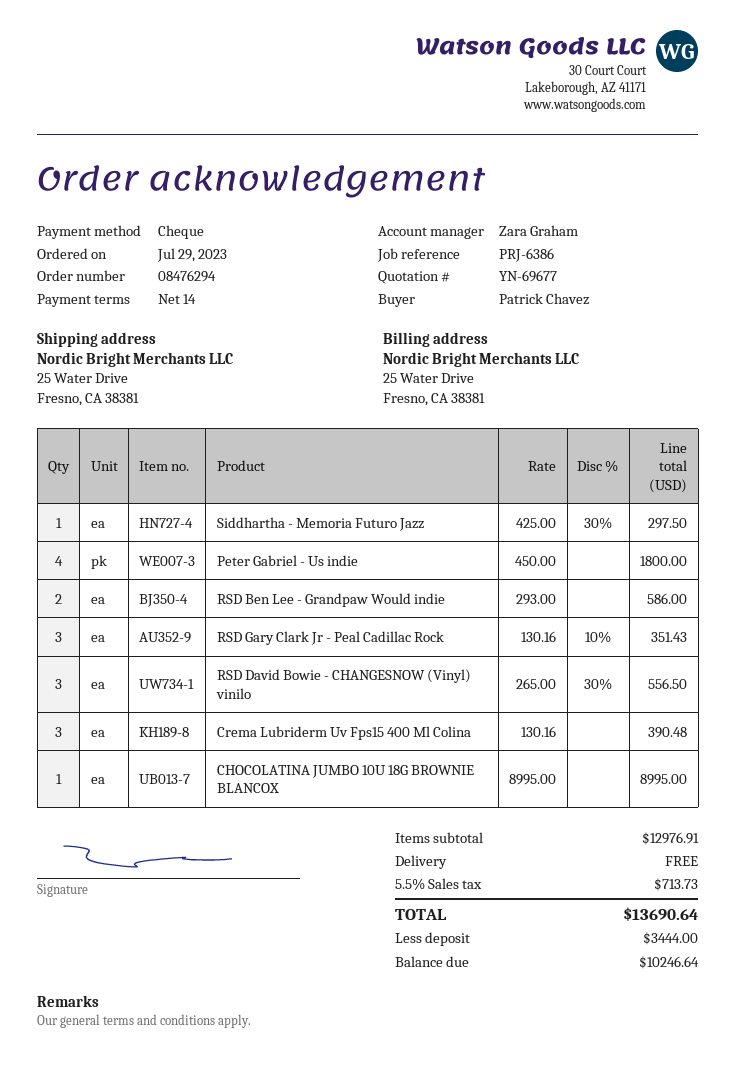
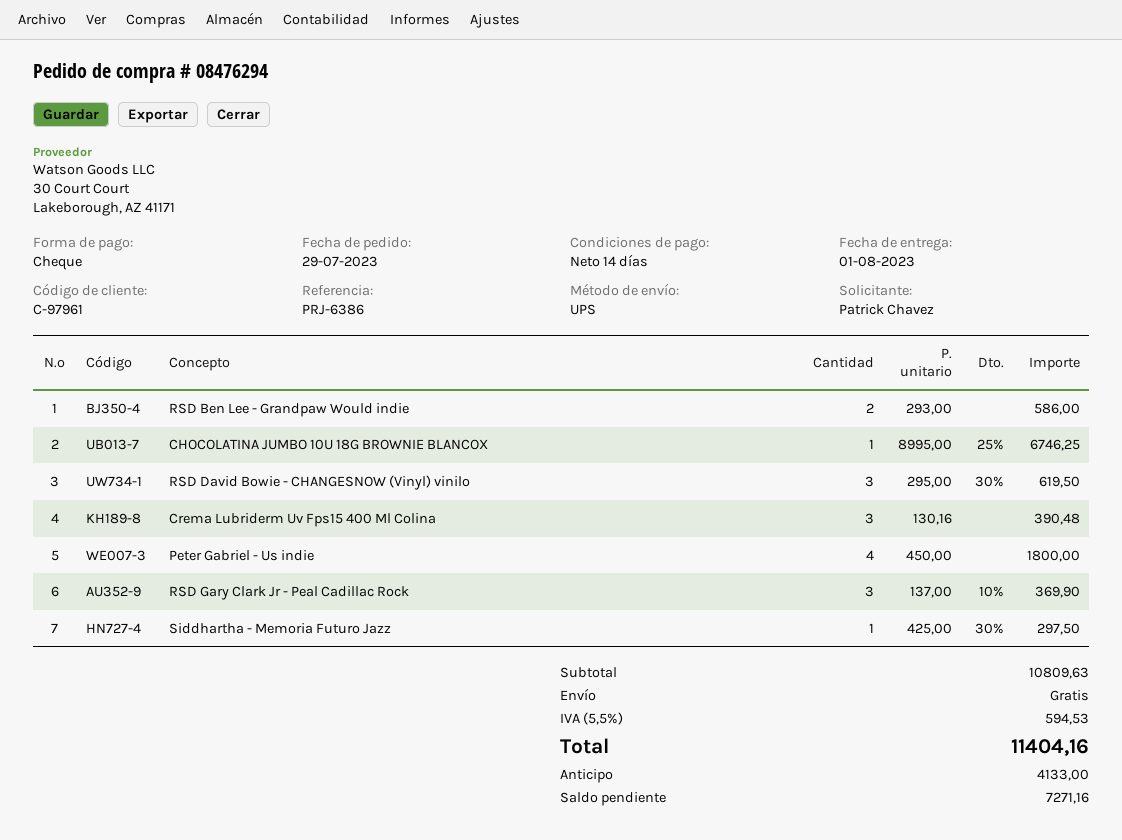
RSD Gary Clark Jr - Peal Cadillac Rock: 3 x 130.16 - 10% = 351.43 -> 3 x 137.00 - 10% = 369.90
RSD David Bowie - CHANGESNOW (Vinyl) vinilo: 3 x 265.00 - 30% = 556.50 -> 3 x 295.00 - 30% = 619.50
CHOCOLATINA JUMBO 10U 18G BROWNIE BLANCOX: 1 x 8995.00 = 8995.00 -> 1 x 8995.00 - 25% = 6746.25
subtotal: 12976.91 -> 10809.63
tax: 5.5% = 713.73 -> 5.5% = 594.53
total: 13690.64 -> 11404.16
deposit: 3444.00 -> 4133.00
balance: 10246.64 -> 7271.16

